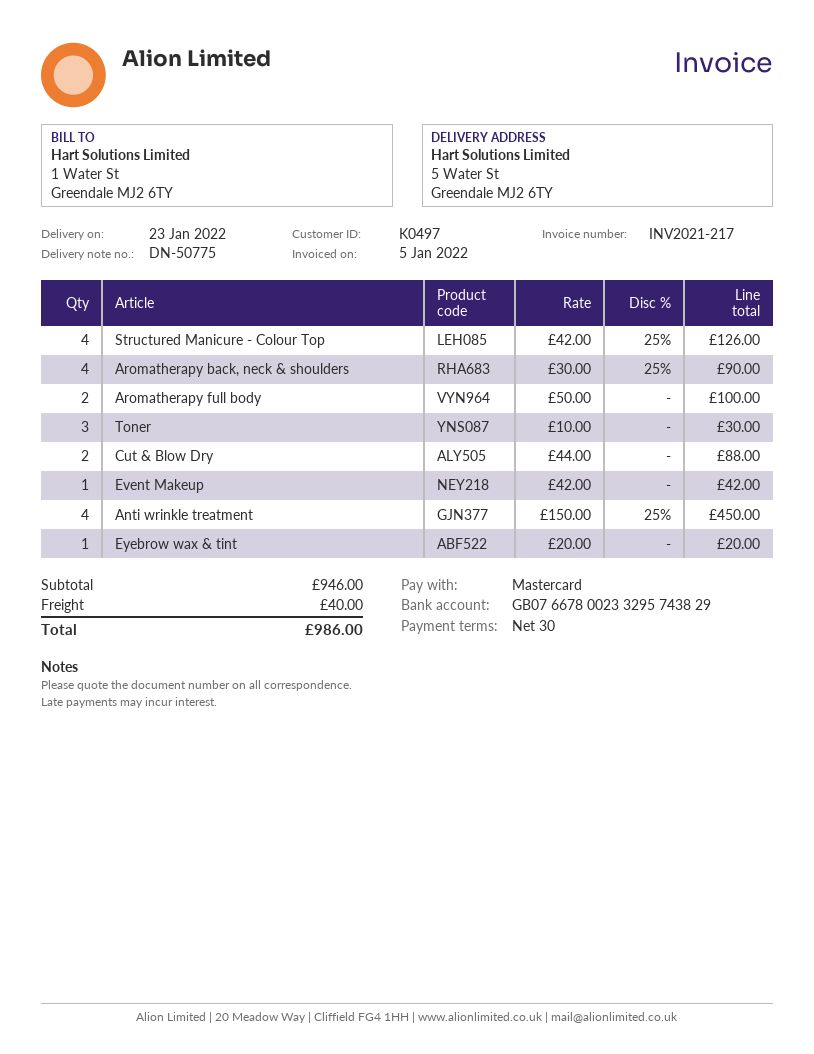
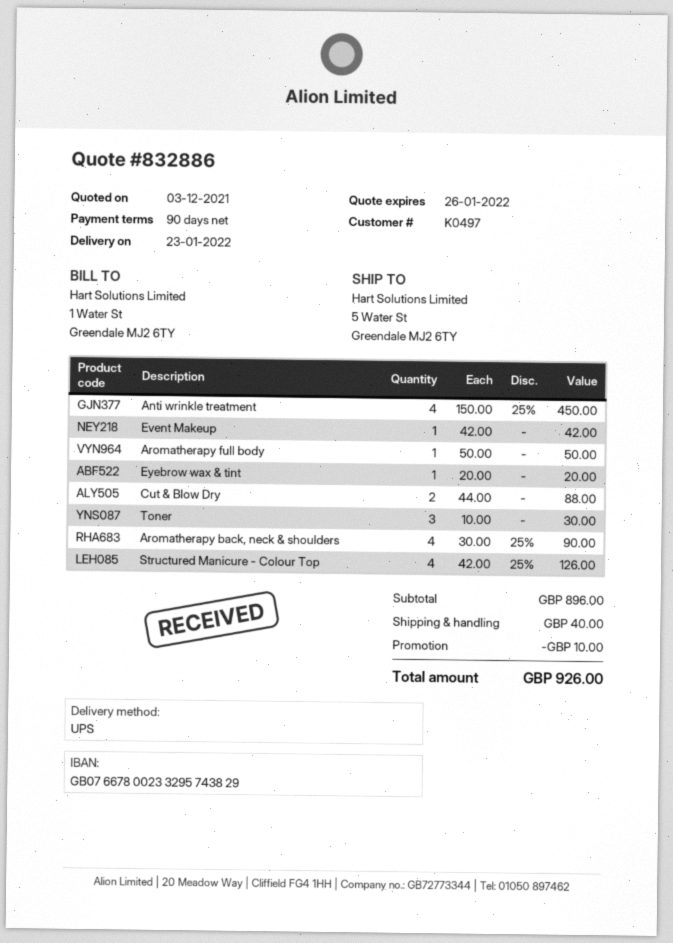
payment terms: 30 days -> 90 days
Aromatherapy full body: 2 x 50.00 = 100.00 -> 1 x 50.00 = 50.00
subtotal: 946.00 -> 896.00
discount: none -> 10.00
total: 986.00 -> 926.00

